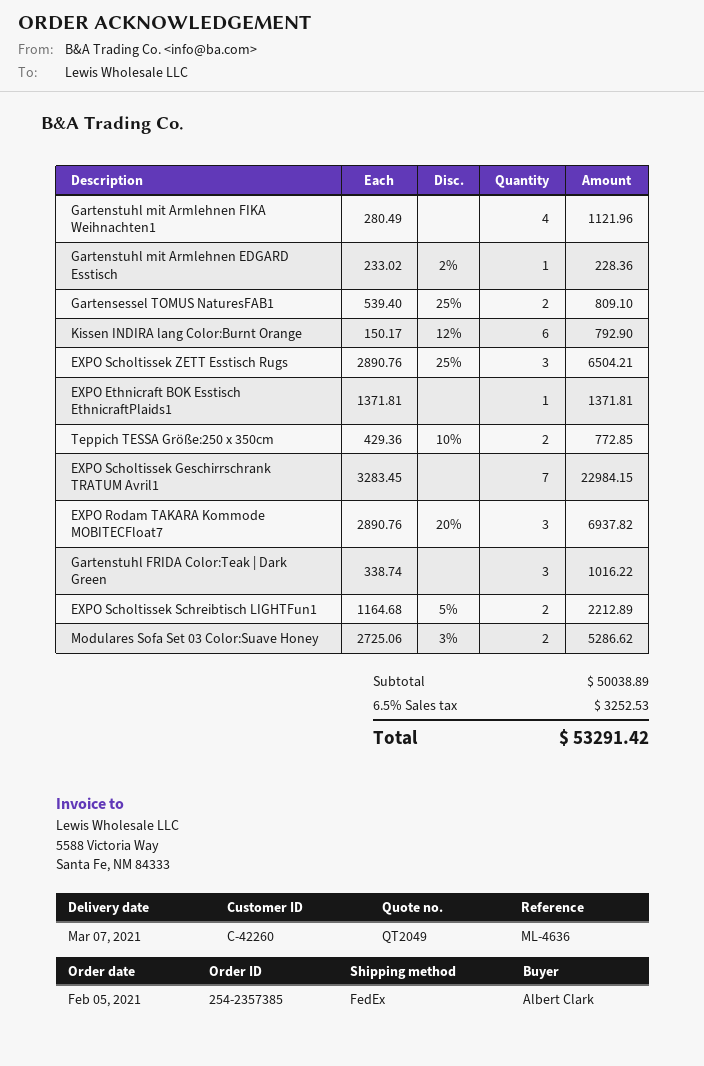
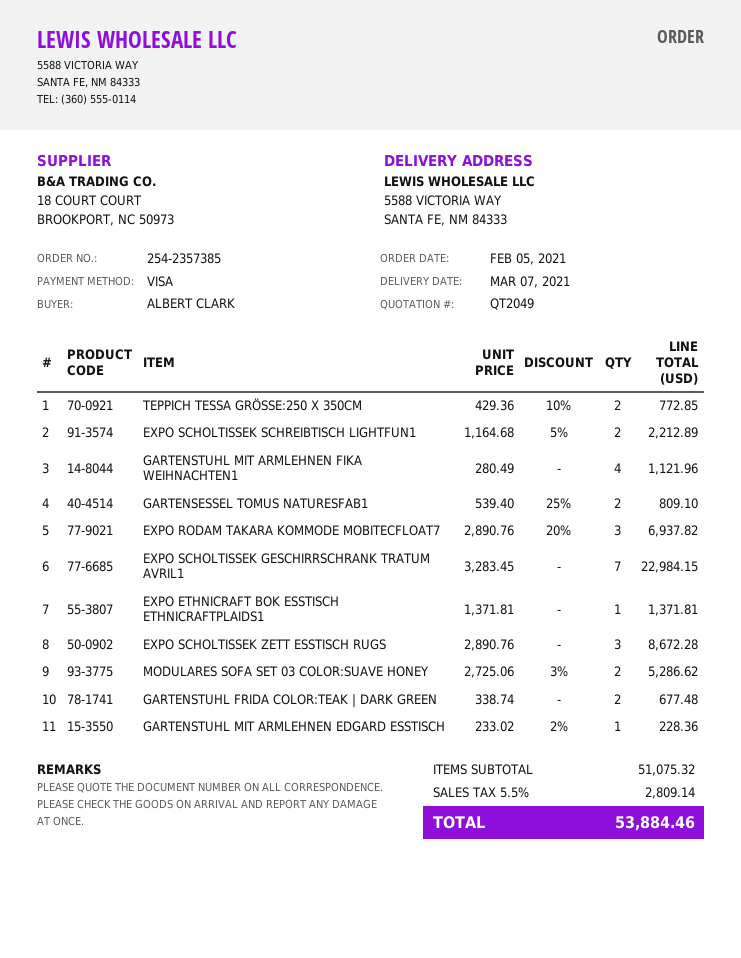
Kissen INDIRA lang Color:Burnt Orange: 6 x 150.17 - 12% = 792.90 -> none
EXPO Scholtissek ZETT Esstisch Rugs: 3 x 2890.76 - 25% = 6504.21 -> 3 x 2890.76 = 8672.28
Gartenstuhl FRIDA Color:Teak | Dark Green: 3 x 338.74 = 1016.22 -> 2 x 338.74 = 677.48
subtotal: 50038.89 -> 51075.32
tax: 6.5% = 3252.53 -> 5.5% = 2809.14
total: 53291.42 -> 53884.46

